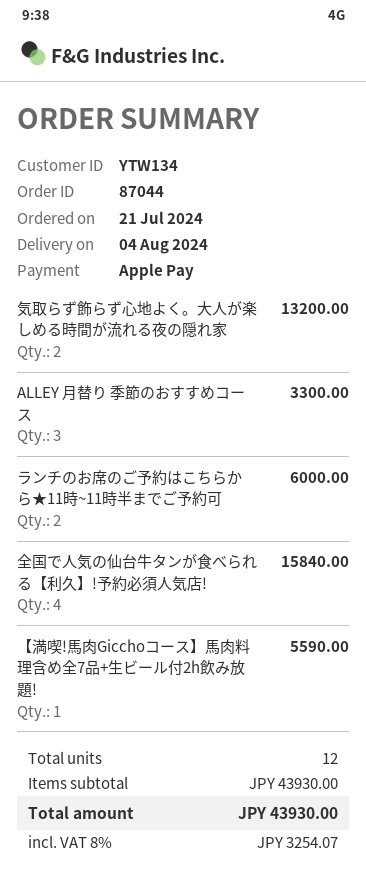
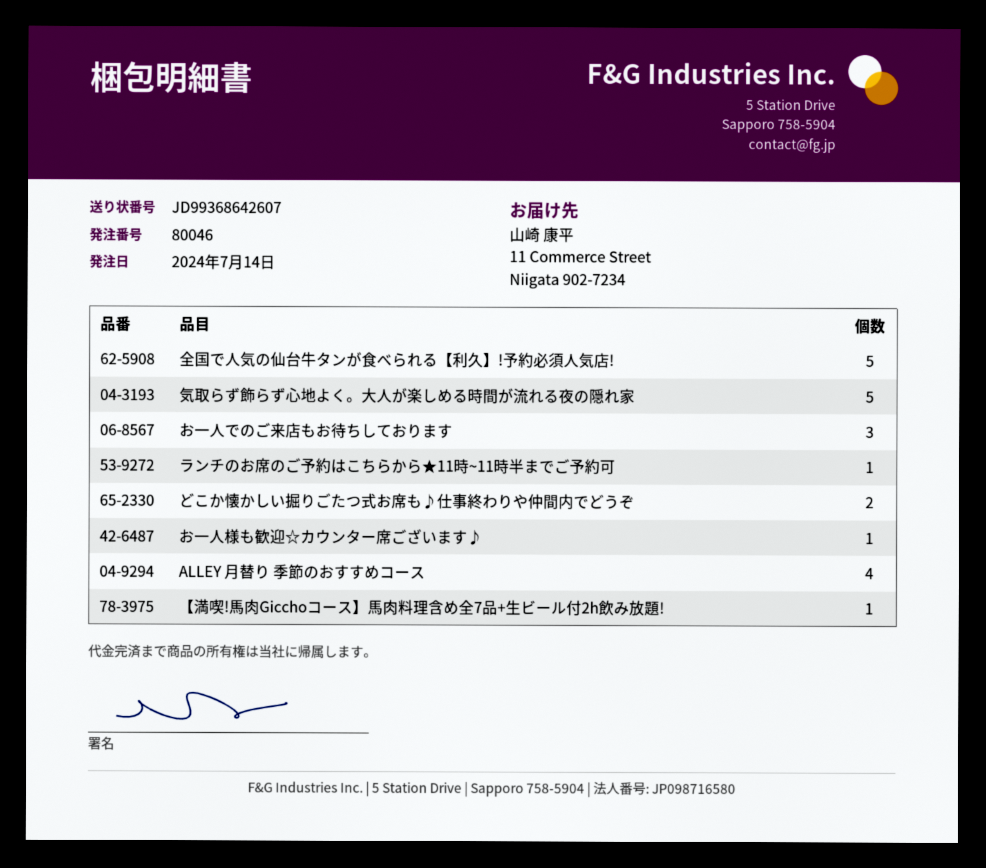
order number: 87044 -> 80046
order date: 2024-07-21 -> 2024-07-14
気取らず飾らず心地よく。大人が楽しめる時間が流れる夜の隠れ家: 2 -> 5
ALLEY 月替り 季節のおすすめコース: 3 -> 4
ランチのお席のご予約はこちらから★11時~11時半までご予約可: 2 -> 1
全国で人気の仙台牛タンが食べられる【利久】!予約必須人気店!: 4 -> 5
お一人でのご来店もお待ちしております: none -> 3
どこか懐かしい掘りごたつ式お席も♪仕事終わりや仲間内でどうぞ: none -> 2
お一人様も歓迎☆カウンター席ございます♪: none -> 1

